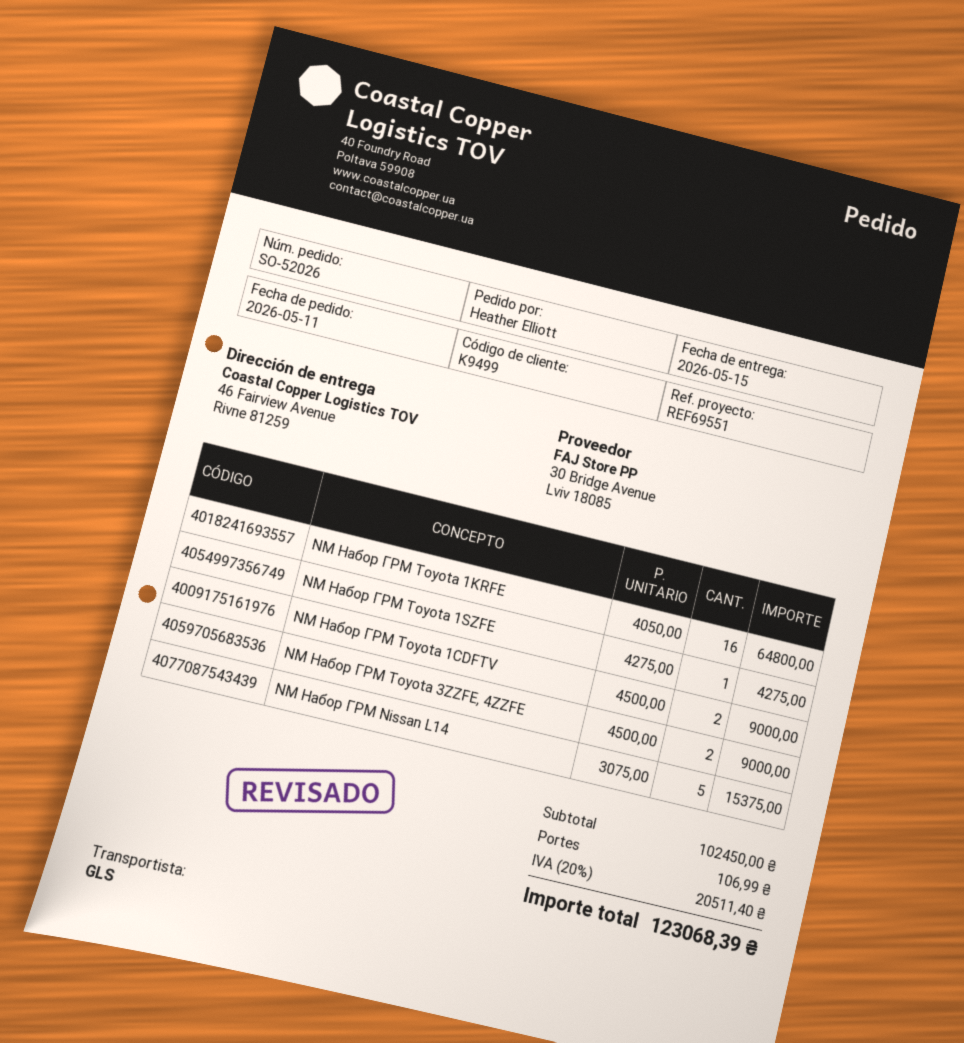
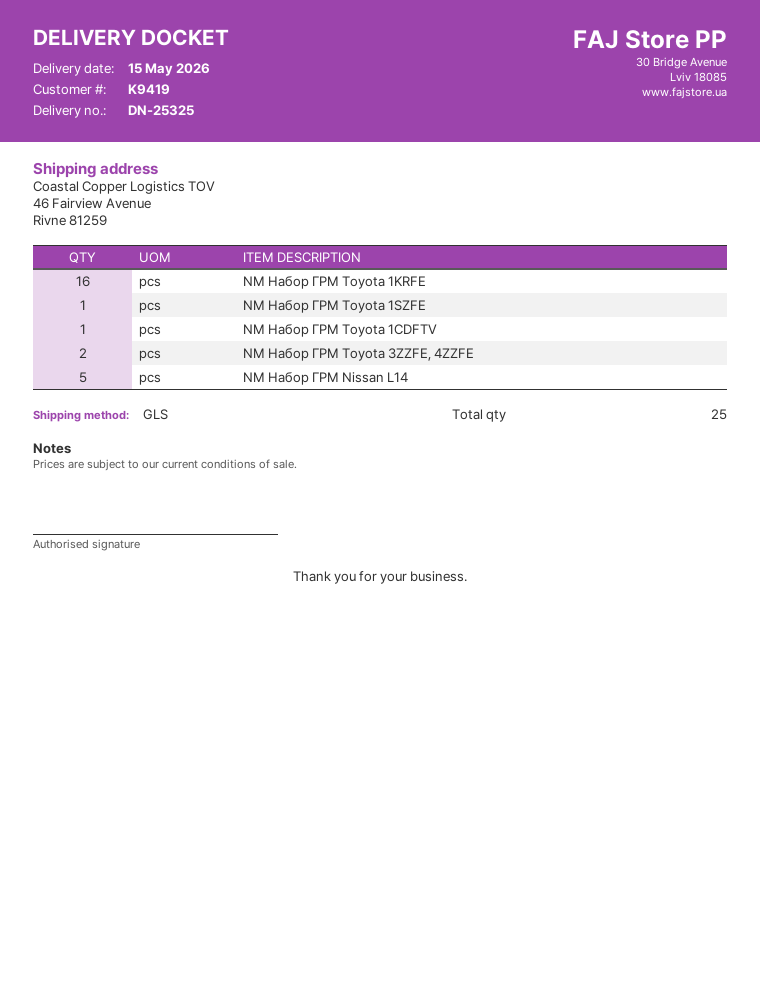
customer number: K9499 -> K9419
NM Набор ГРМ Toyota 1CDFTV: 2 -> 1

